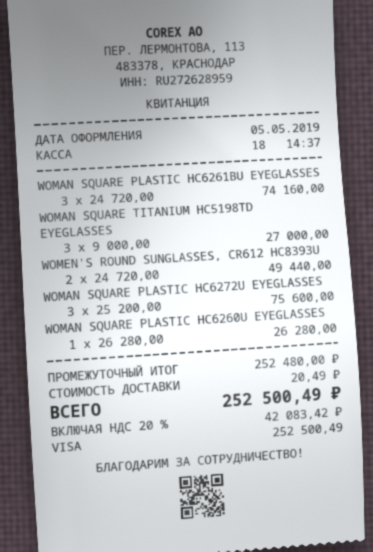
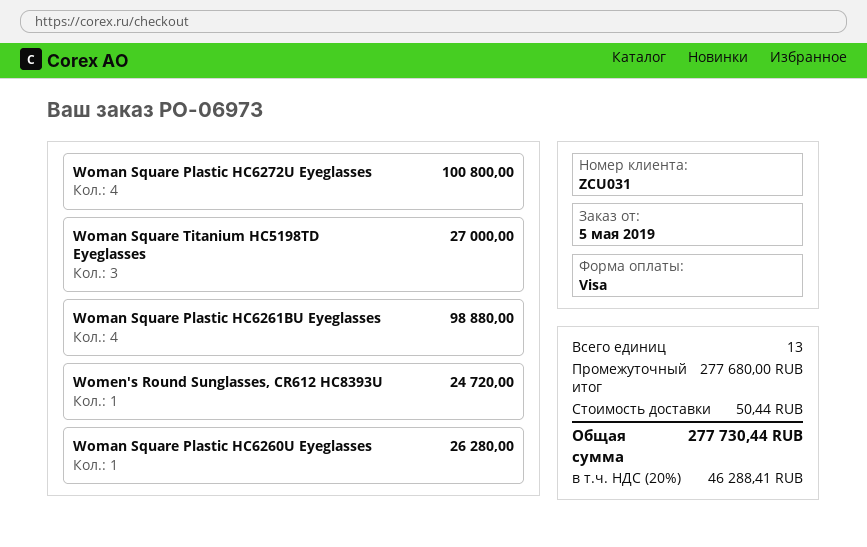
WOMAN SQUARE PLASTIC HC6261BU EYEGLASSES: 3 for 74160.00 -> 4 for 98880.00
WOMEN'S ROUND SUNGLASSES, CR612 HC8393U: 2 for 49440.00 -> 1 for 24720.00
WOMAN SQUARE PLASTIC HC6272U EYEGLASSES: 3 for 75600.00 -> 4 for 100800.00
subtotal: 252480.00 -> 277680.00
shipping: 20.49 -> 50.44
tax: 20% = 42083.42 -> 20% = 46288.41
total: 252500.49 -> 277730.44

